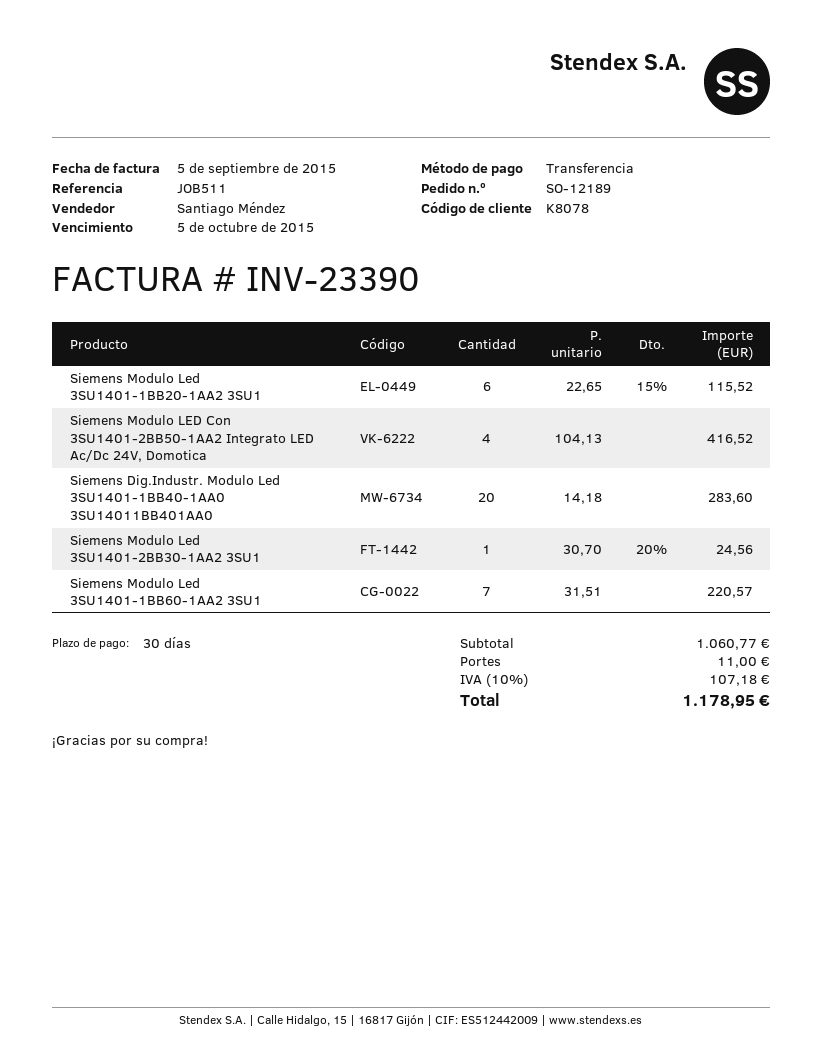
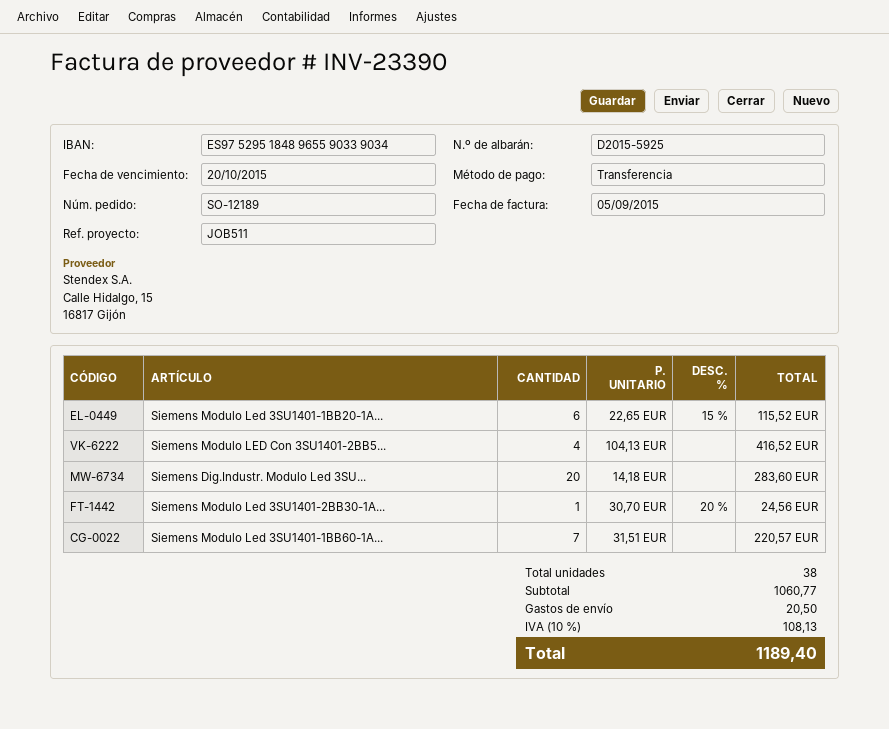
due date: 2015-10-05 -> 2015-10-20
shipping: 11.00 -> 20.50
tax: 10% = 107.18 -> 10% = 108.13
total: 1178.95 -> 1189.40

